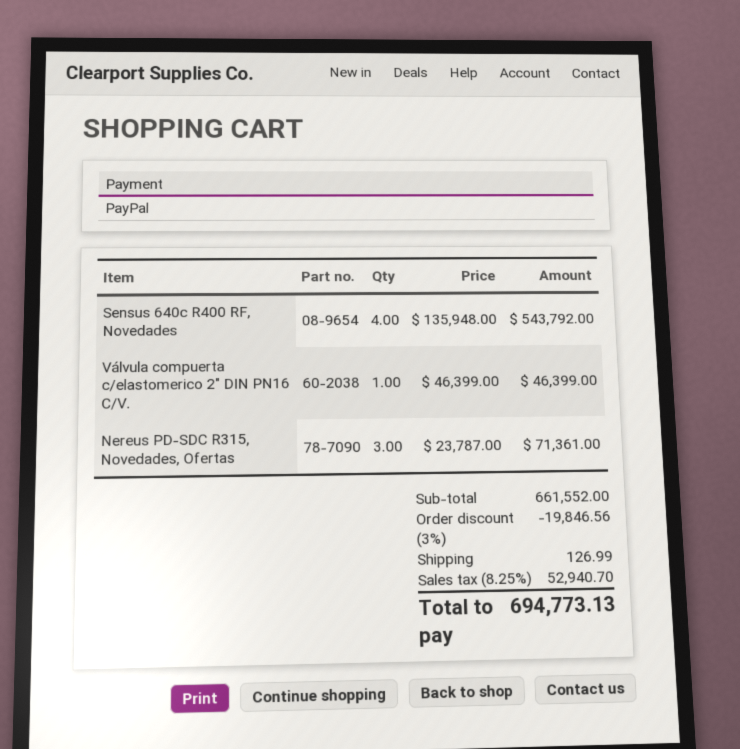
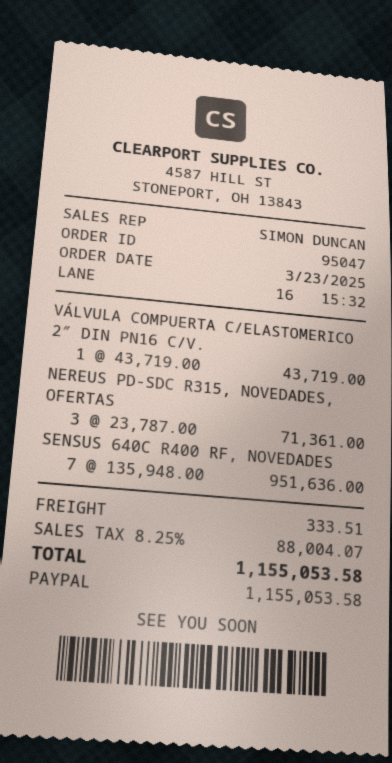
Sensus 640c R400 RF, Novedades: 4 x 135948.00 = 543792.00 -> 7 x 135948.00 = 951636.00
Válvula compuerta c/elastomerico 2″ DIN PN16 C/V.: 1 x 46399.00 = 46399.00 -> 1 x 43719.00 = 43719.00
discount: 3% = 19846.56 -> none
shipping: 126.99 -> 333.51
tax: 8.25% = 52940.70 -> 8.25% = 88004.07
total: 694773.13 -> 1155053.58

